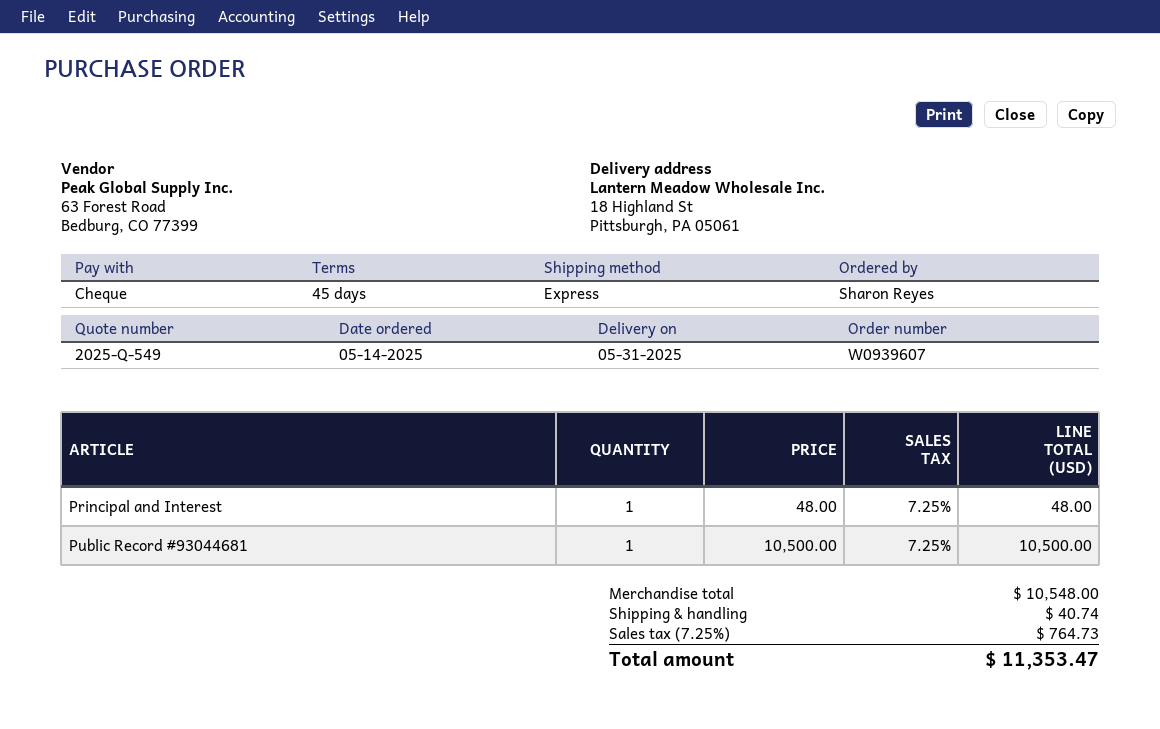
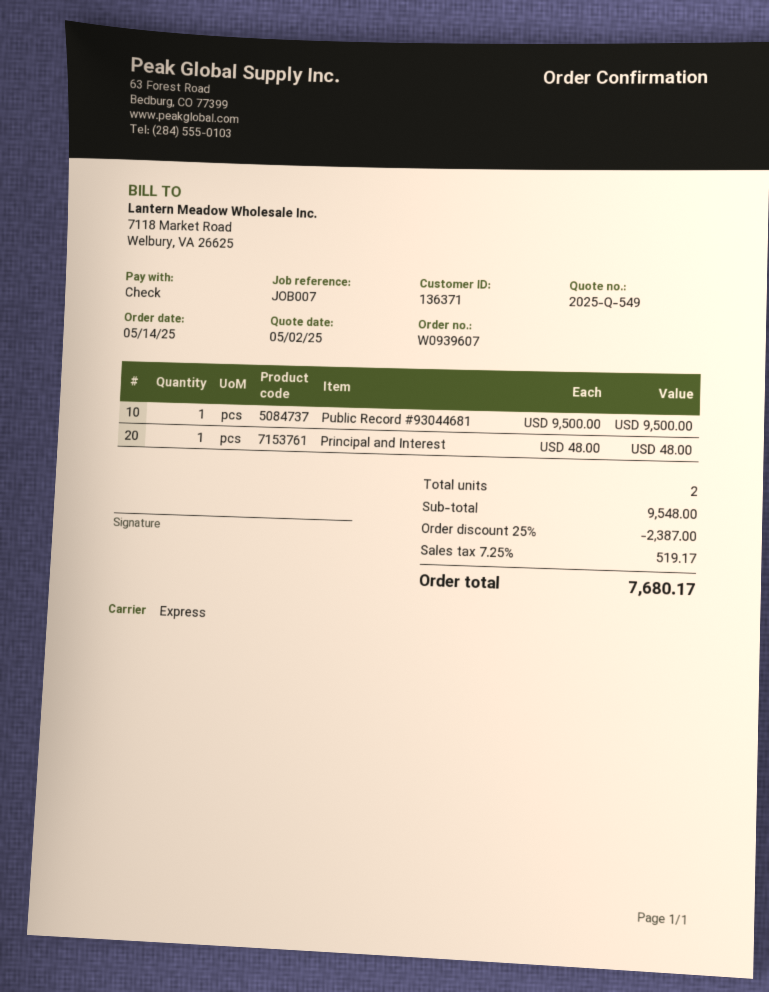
Public Record #93044681: 1 x 10500.00 = 10500.00 -> 1 x 9500.00 = 9500.00
subtotal: 10548.00 -> 9548.00
discount: none -> 25% = 2387.00
shipping: 40.74 -> none
tax: 7.25% = 764.73 -> 7.25% = 519.17
total: 11353.47 -> 7680.17

